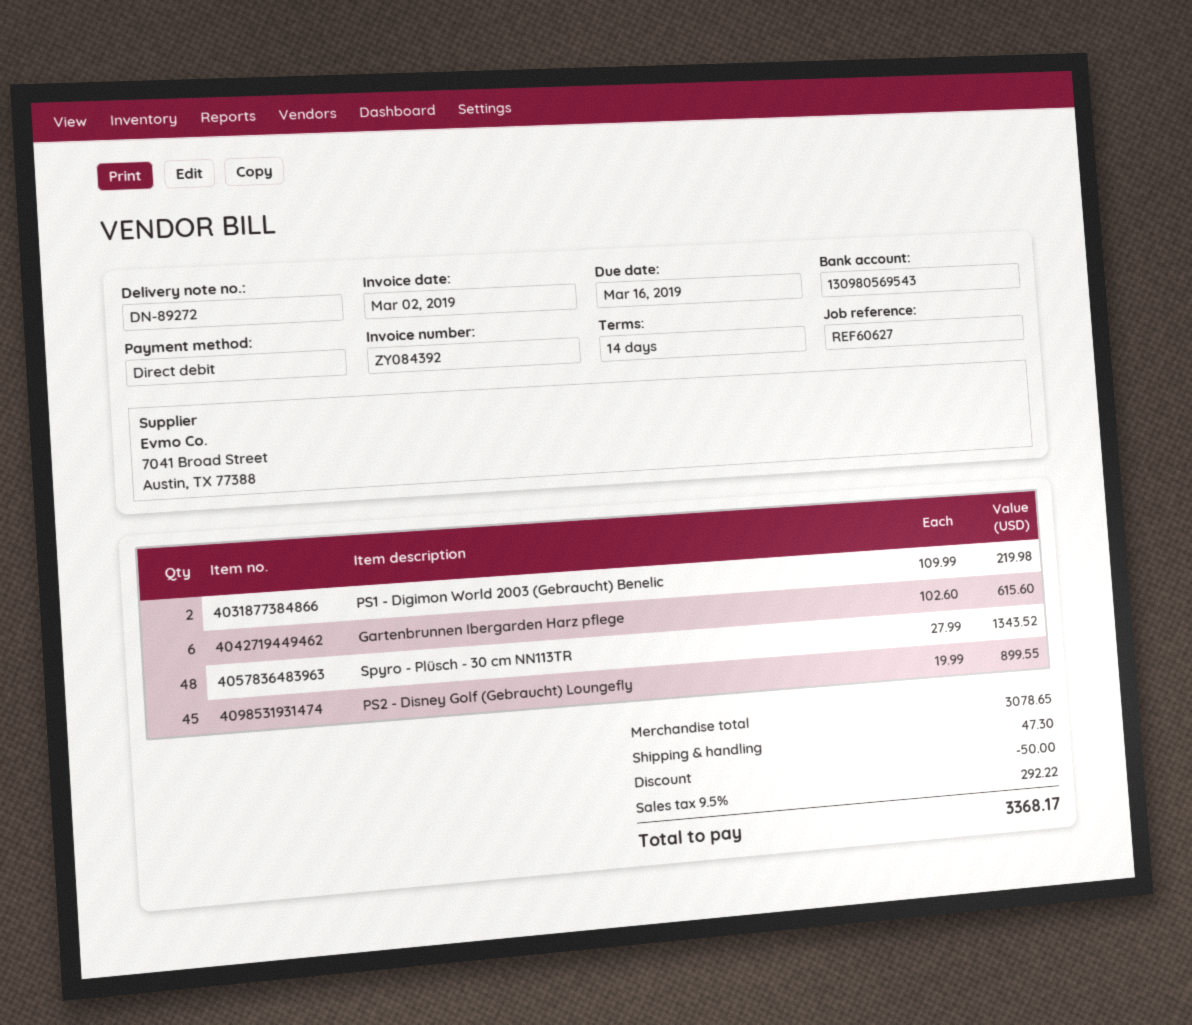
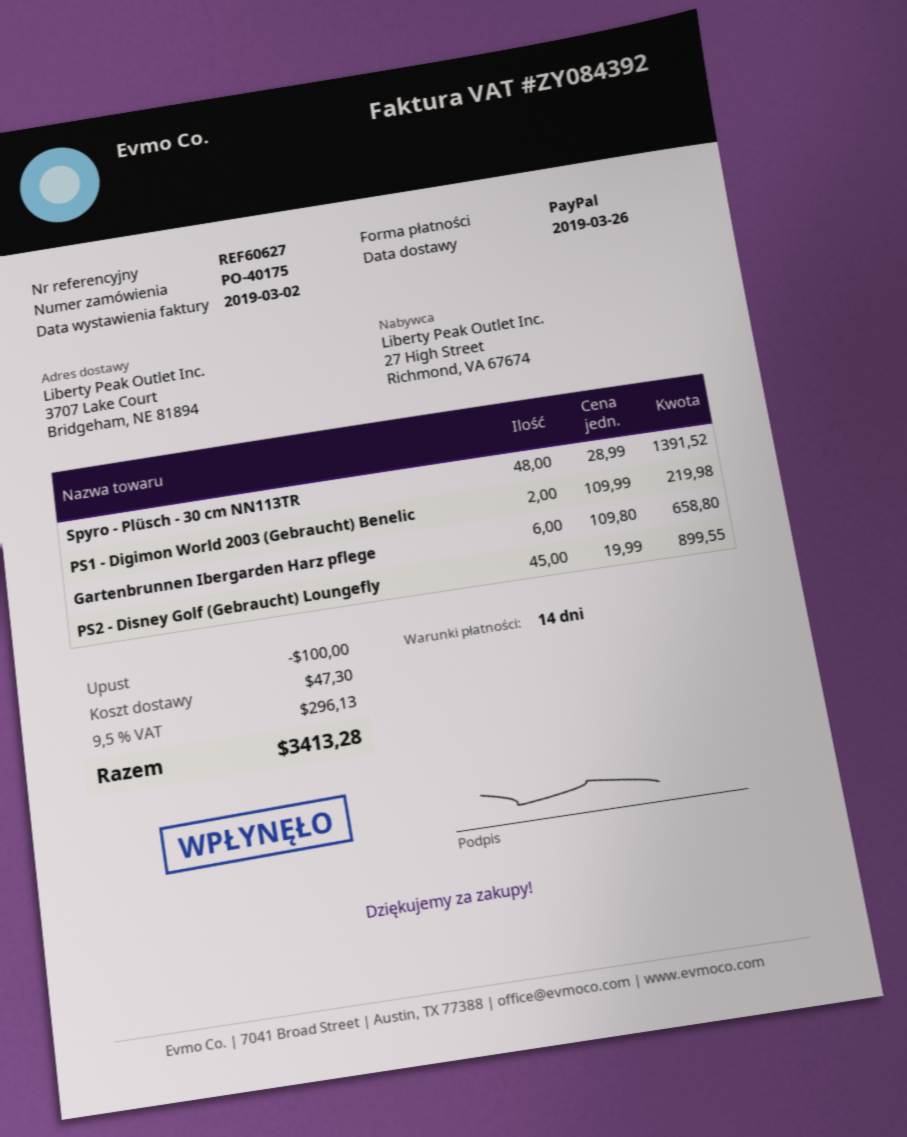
payment method: direct debit -> PayPal
Gartenbrunnen Ibergarden Harz pflege: 6 x 102.60 = 615.60 -> 6 x 109.80 = 658.80
Spyro - Plüsch - 30 cm NN113TR: 48 x 27.99 = 1343.52 -> 48 x 28.99 = 1391.52
discount: 50.00 -> 100.00
tax: 9.5% = 292.22 -> 9.5% = 296.13
total: 3368.17 -> 3413.28

